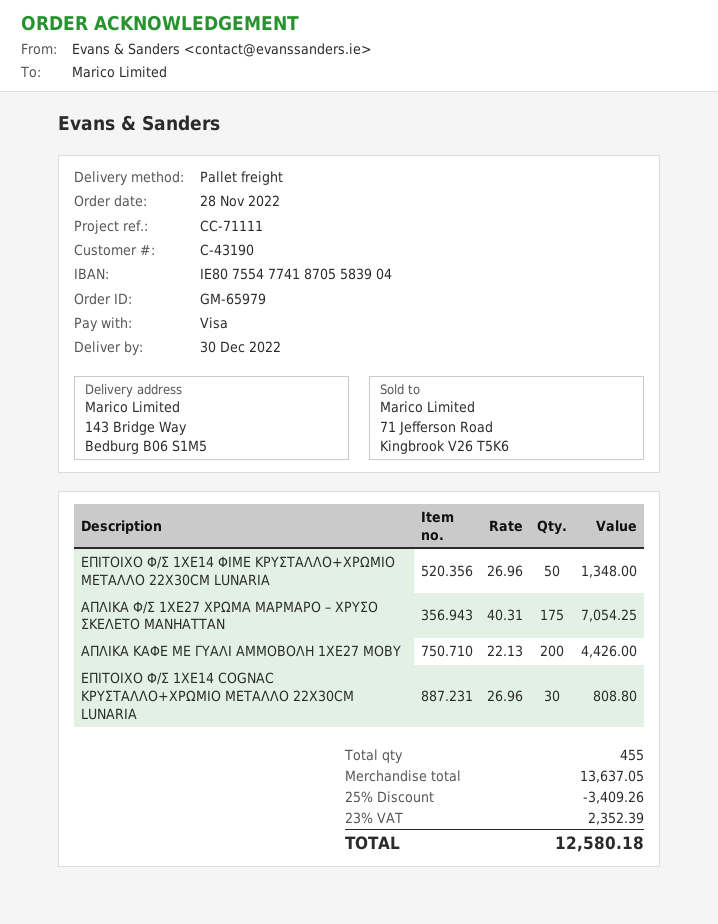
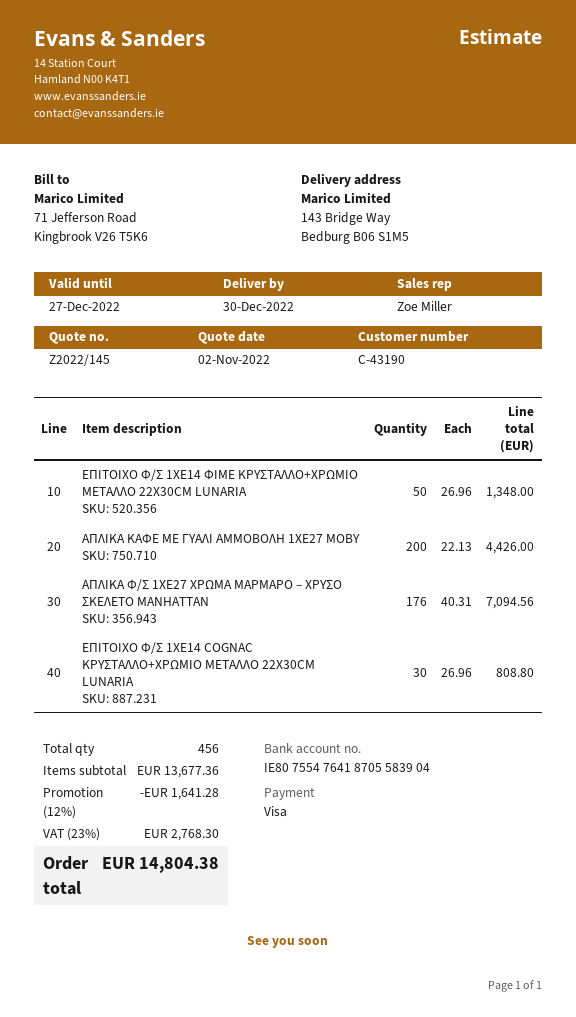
bank account: IE80755477418705583904 -> IE80755476418705583904
ΑΠΛΙΚΑ Φ/Σ 1ΧΕ27 ΧΡΩΜΑ ΜΑΡΜΑΡΟ – ΧΡΥΣΟ ΣΚΕΛΕΤΟ MANHATTAN: 175 x 40.31 = 7054.25 -> 176 x 40.31 = 7094.56
total quantity: 455 -> 456
subtotal: 13637.05 -> 13677.36
discount: 25% = 3409.26 -> 12% = 1641.28
tax: 23% = 2352.39 -> 23% = 2768.30
total: 12580.18 -> 14804.38

